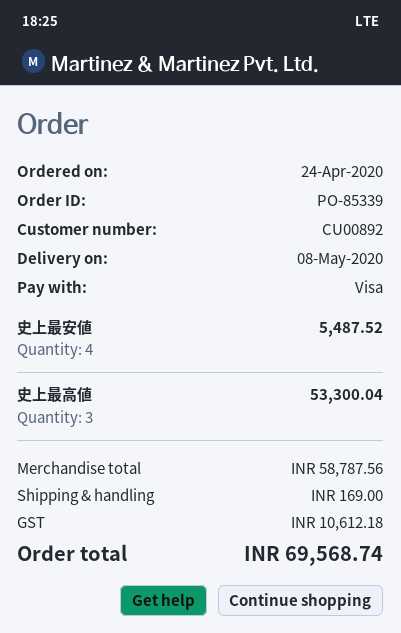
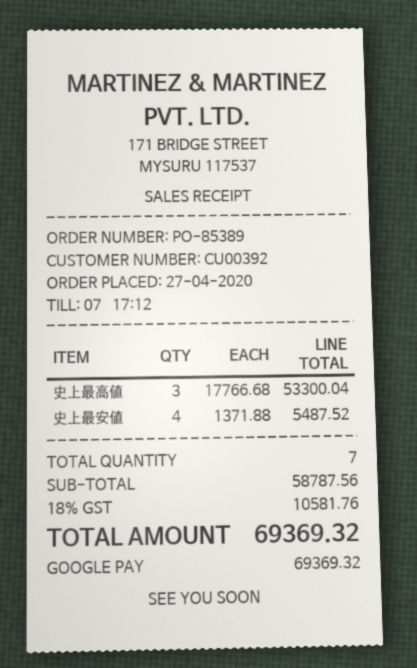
order number: PO-85339 -> PO-85389
order date: 2020-04-24 -> 2020-04-27
customer number: CU00892 -> CU00392
payment method: Visa -> Google Pay
shipping: 169.00 -> none
tax: 10612.18 -> 10581.76
total: 69568.74 -> 69369.32

